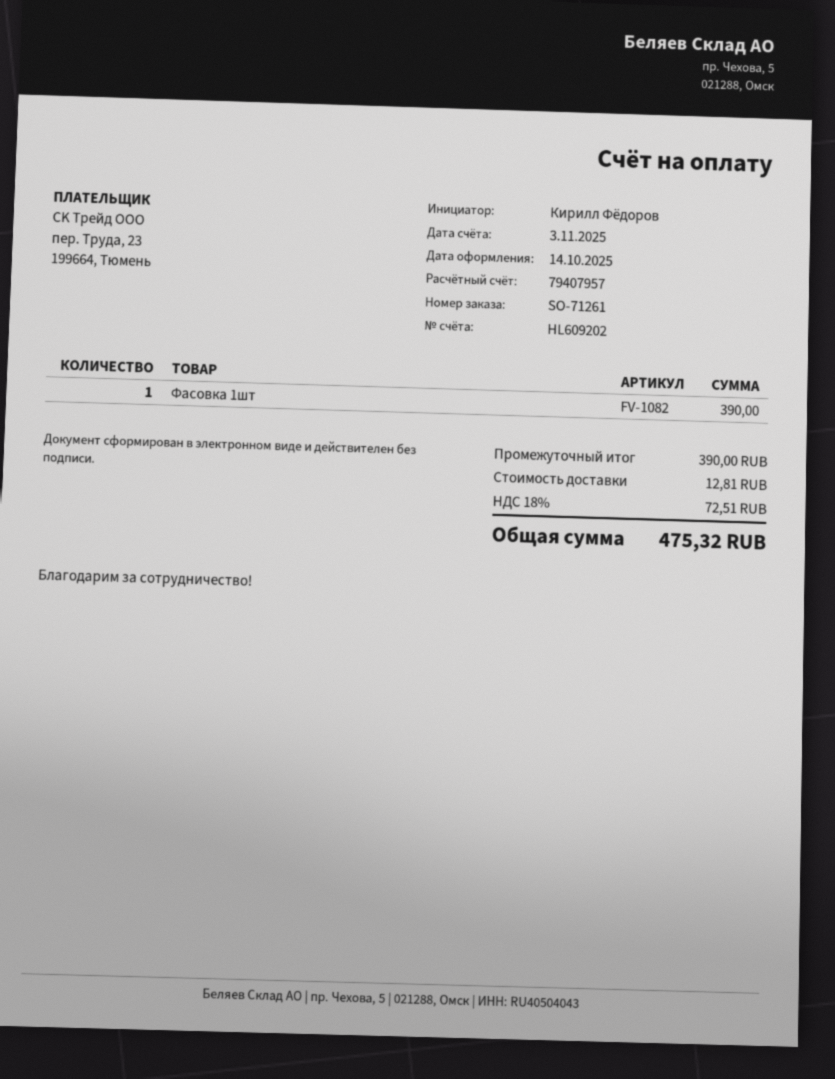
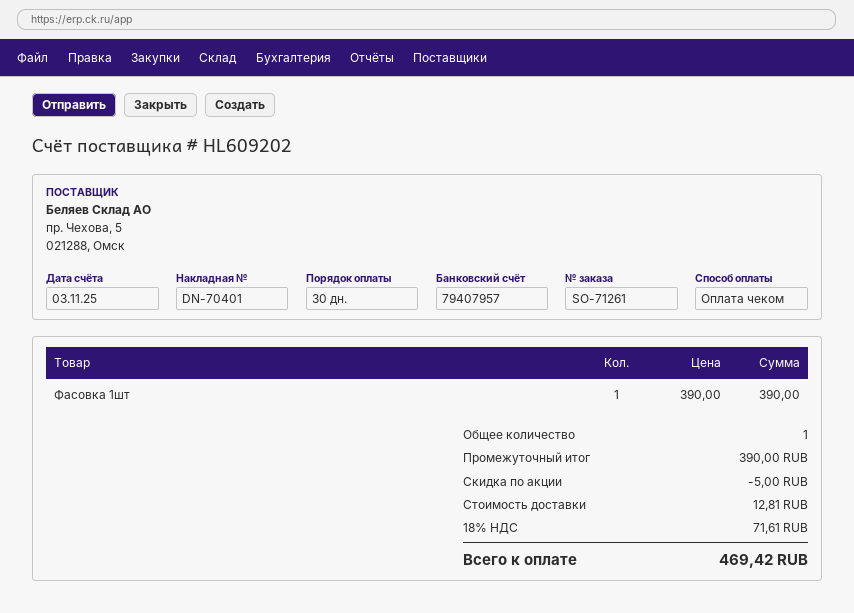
discount: none -> 5.00
tax: 18% = 72.51 -> 18% = 71.61
total: 475.32 -> 469.42

